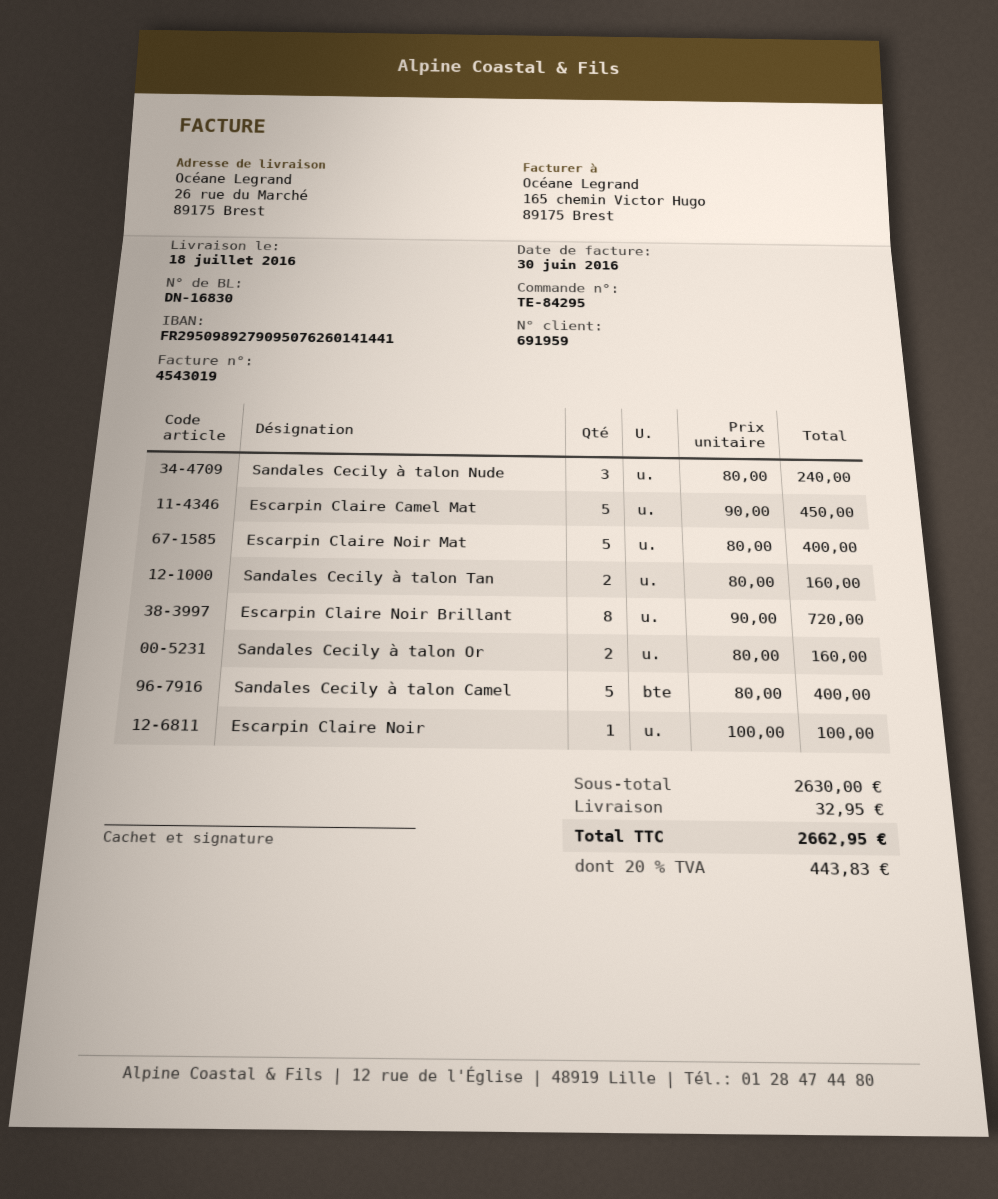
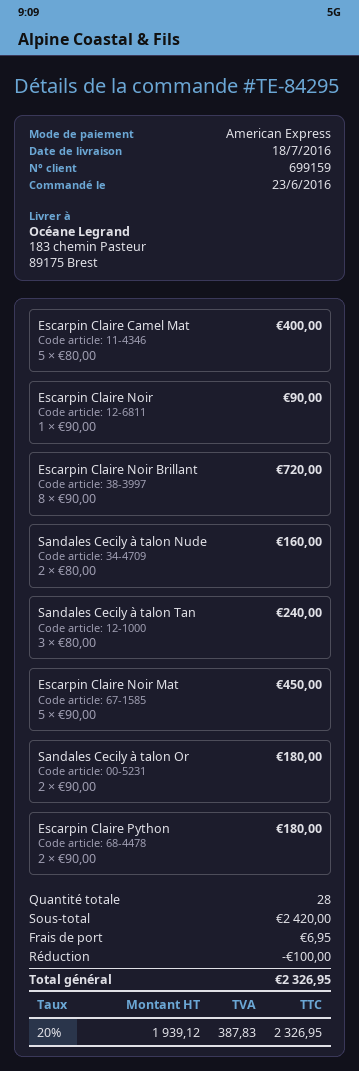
customer number: 691959 -> 699159
ship to: 26 rue du Marché, 89175 Brest -> 183 chemin Pasteur, 89175 Brest
Sandales Cecily à talon Nude: 3 x 80.00 = 240.00 -> 2 x 80.00 = 160.00
Escarpin Claire Camel Mat: 5 x 90.00 = 450.00 -> 5 x 80.00 = 400.00
Escarpin Claire Noir Mat: 5 x 80.00 = 400.00 -> 5 x 90.00 = 450.00
Sandales Cecily à talon Tan: 2 x 80.00 = 160.00 -> 3 x 80.00 = 240.00
Sandales Cecily à talon Or: 2 x 80.00 = 160.00 -> 2 x 90.00 = 180.00
Sandales Cecily à talon Camel: 5 x 80.00 = 400.00 -> none
Escarpin Claire Noir: 1 x 100.00 = 100.00 -> 1 x 90.00 = 90.00
Escarpin Claire Python: none -> 2 x 90.00 = 180.00
subtotal: 2630.00 -> 2420.00
discount: none -> 100.00
shipping: 32.95 -> 6.95
tax: 20% = 443.83 -> 20% = 387.83
total: 2662.95 -> 2326.95

